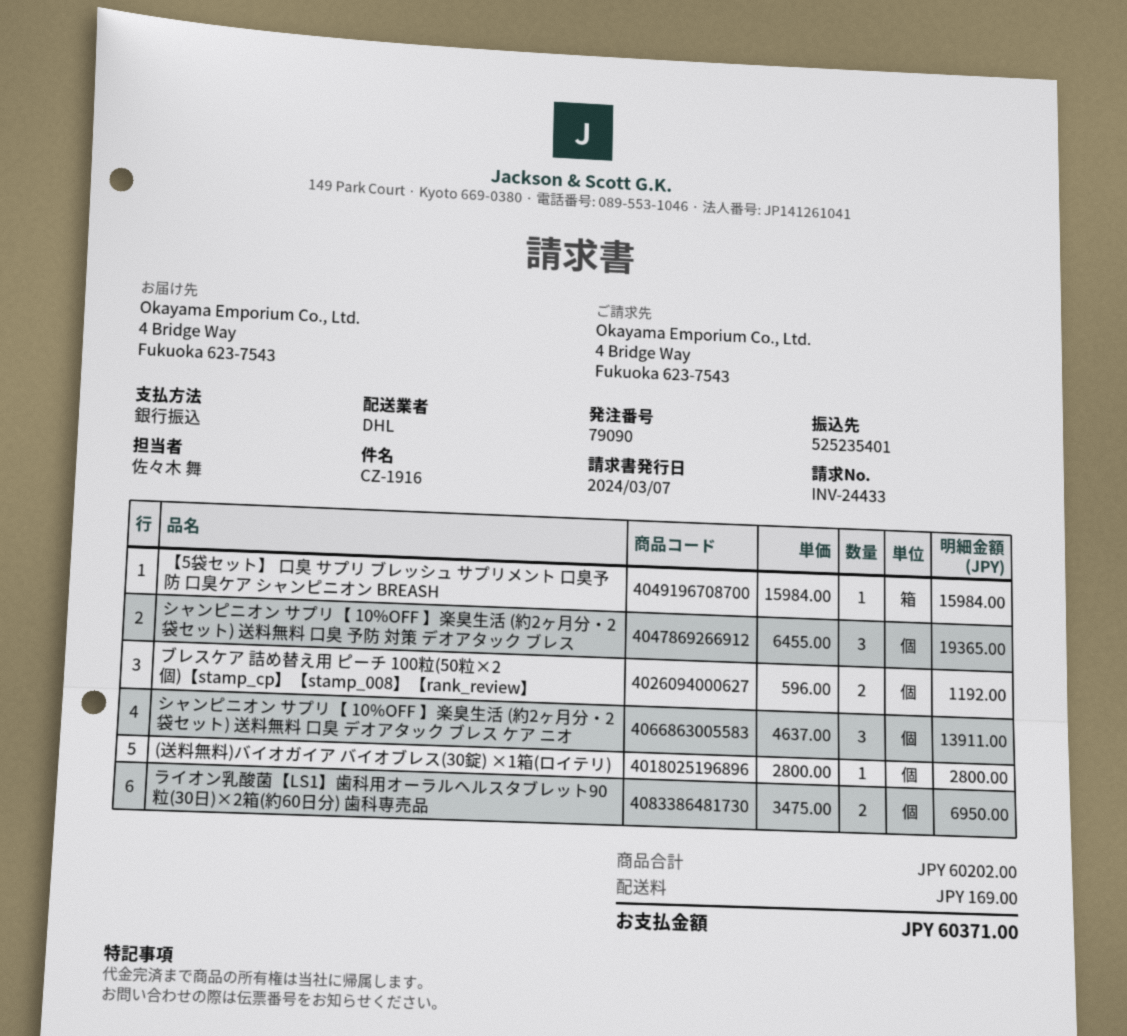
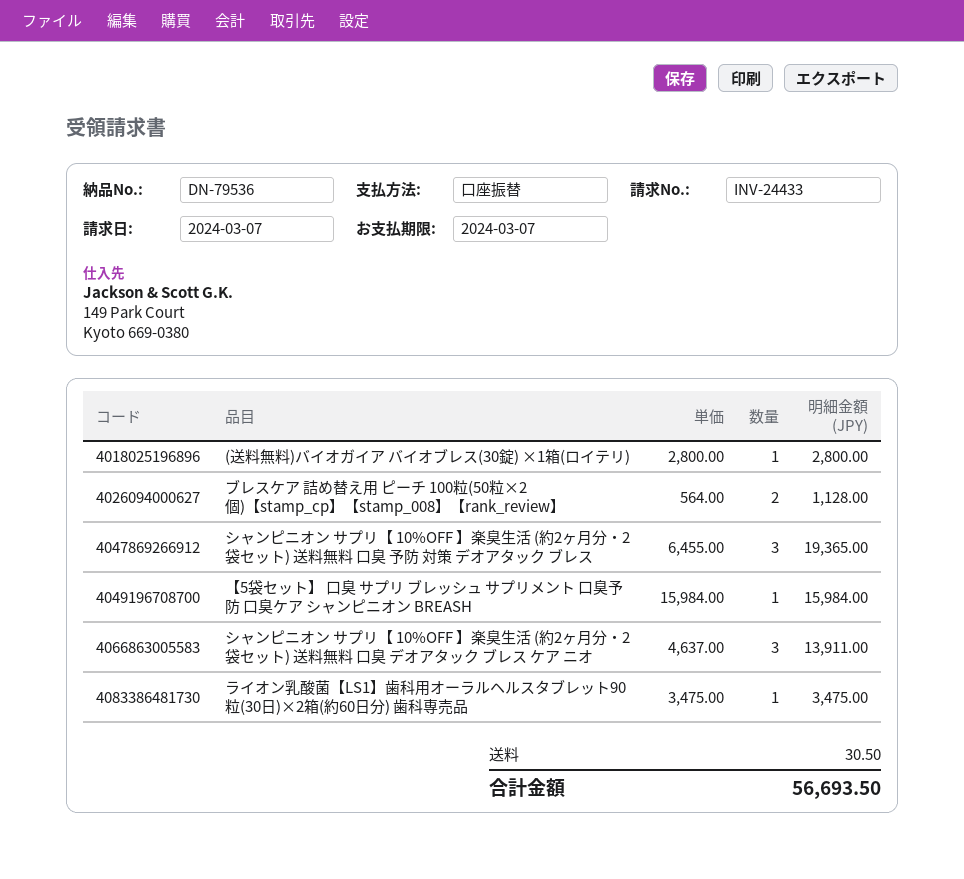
payment method: bank transfer -> direct debit
ブレスケア 詰め替え用 ピーチ 100粒(50粒×2個)【stamp_cp】【stamp_008】【rank_review】: 2 x 596.00 = 1192.00 -> 2 x 564.00 = 1128.00
ライオン乳酸菌【LS1】歯科用オーラルヘルスタブレット90粒(30日)×2箱(約60日分) 歯科専売品: 2 x 3475.00 = 6950.00 -> 1 x 3475.00 = 3475.00
shipping: 169.00 -> 30.50
total: 60371.00 -> 56693.50

